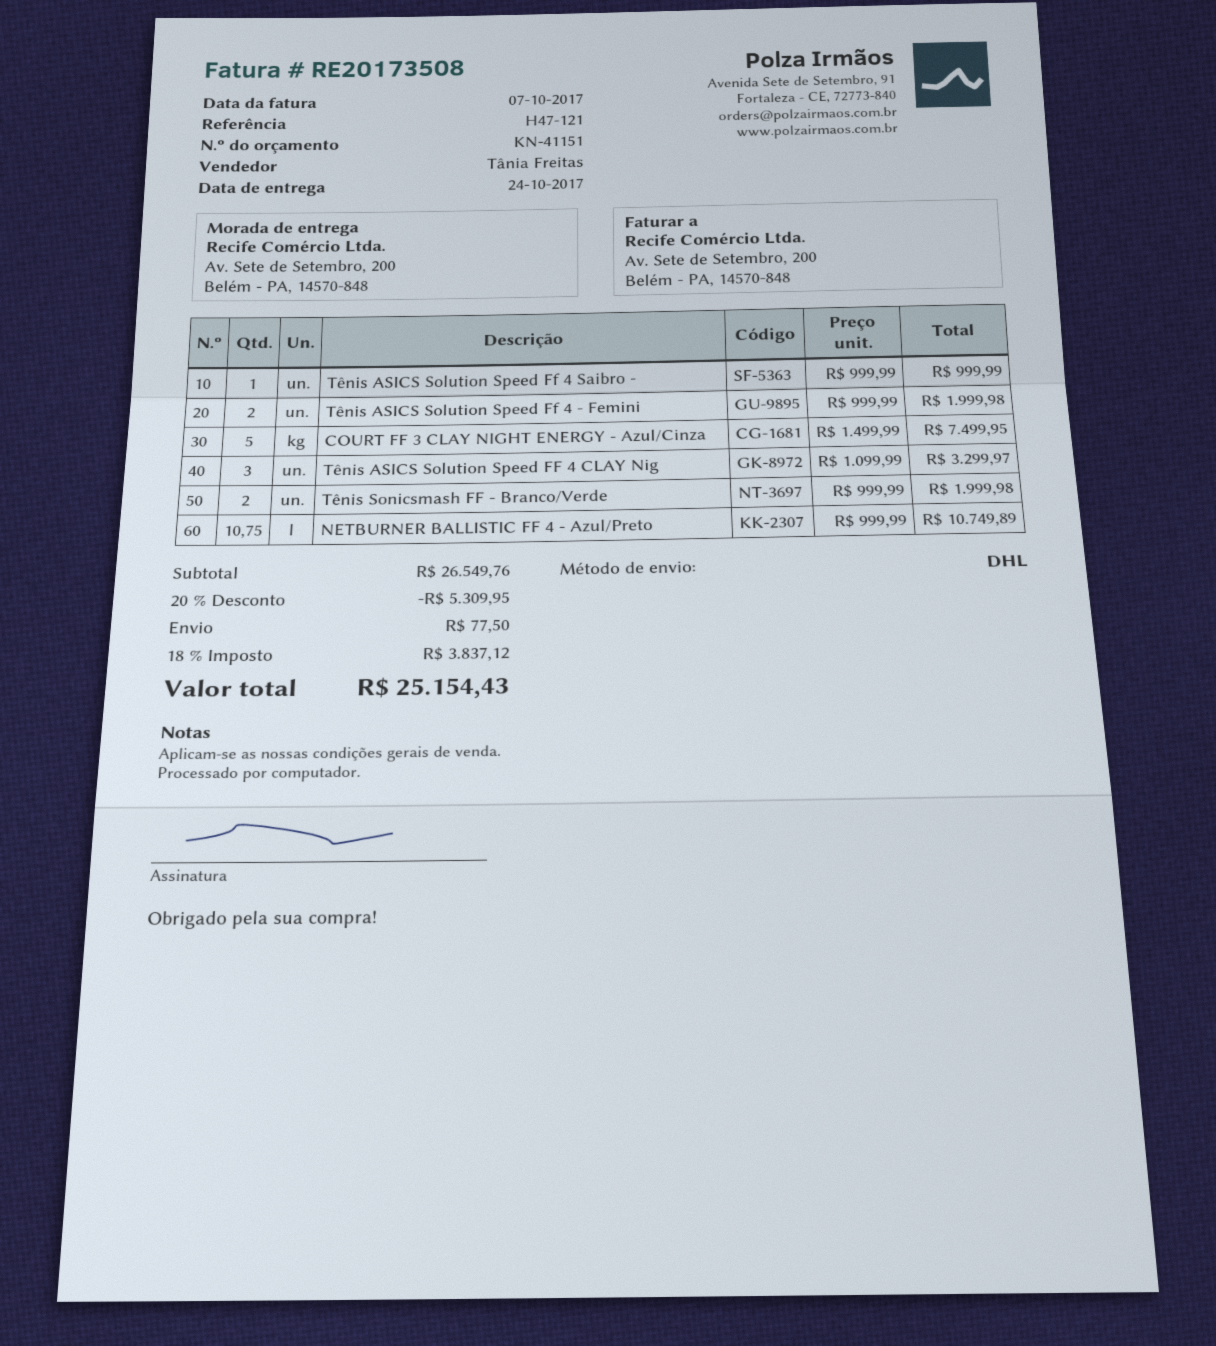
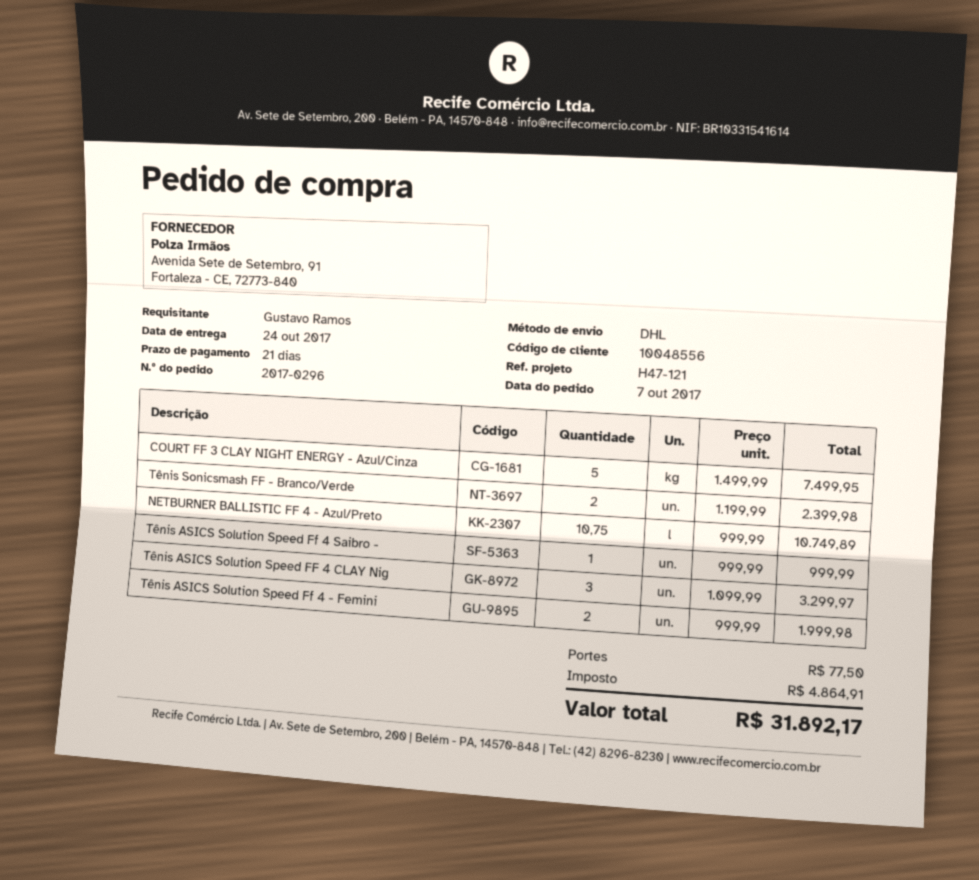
Tênis Sonicsmash FF - Branco/Verde: 2 x 999.99 = 1999.98 -> 2 x 1199.99 = 2399.98
discount: 20% = 5309.95 -> none
tax: 3837.12 -> 4864.91
total: 25154.43 -> 31892.17

